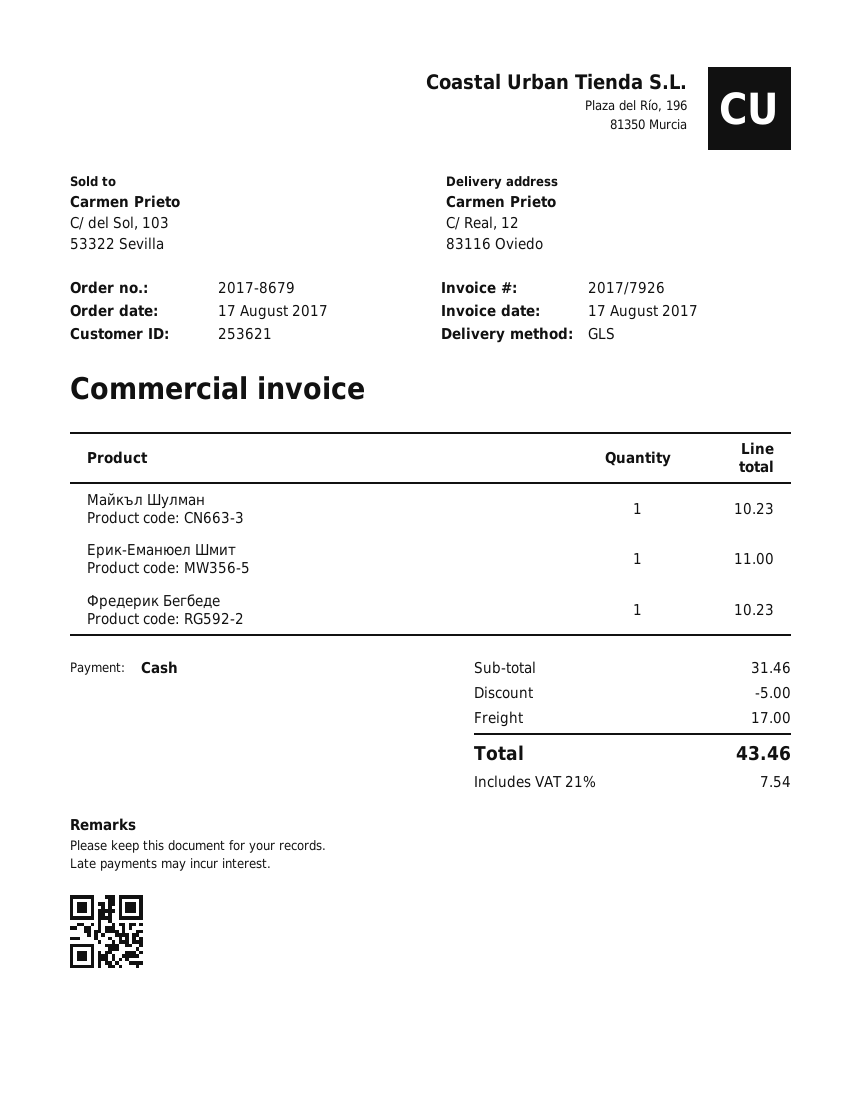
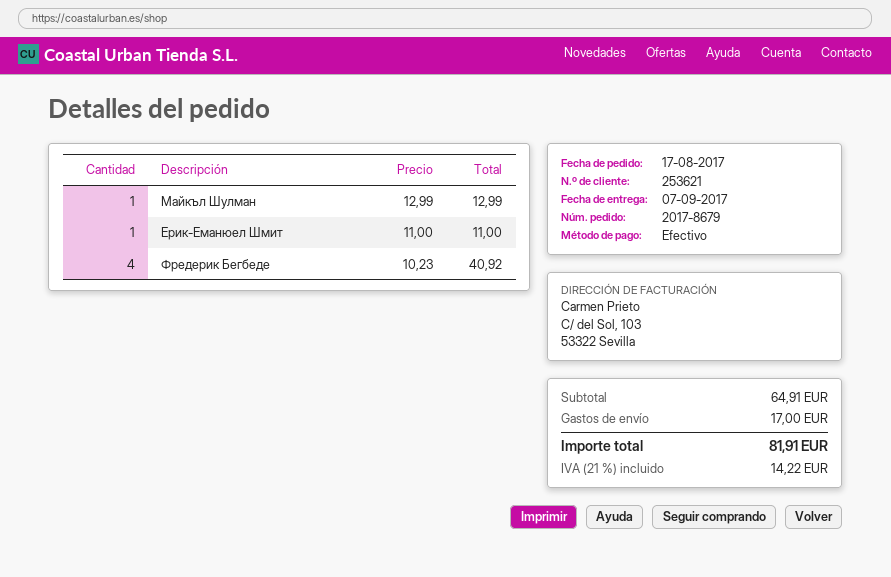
Майкъл Шулман: 1 for 10.23 -> 1 for 12.99
Фредерик Бегбеде: 1 for 10.23 -> 4 for 40.92
subtotal: 31.46 -> 64.91
discount: 5.00 -> none
tax: 21% = 7.54 -> 21% = 14.22
total: 43.46 -> 81.91

